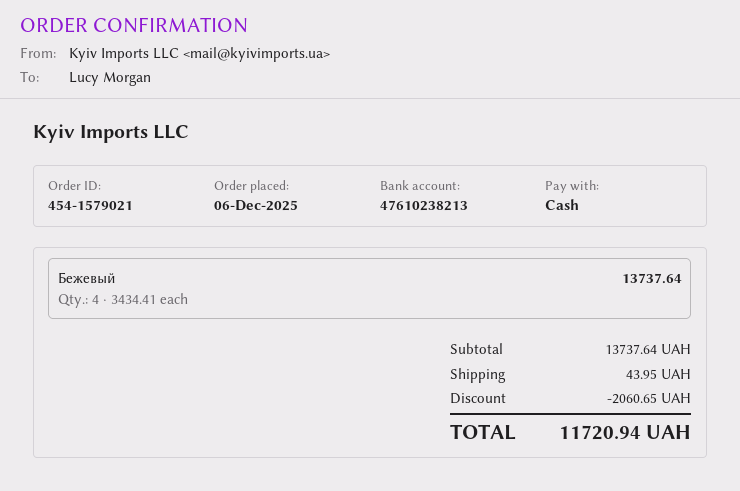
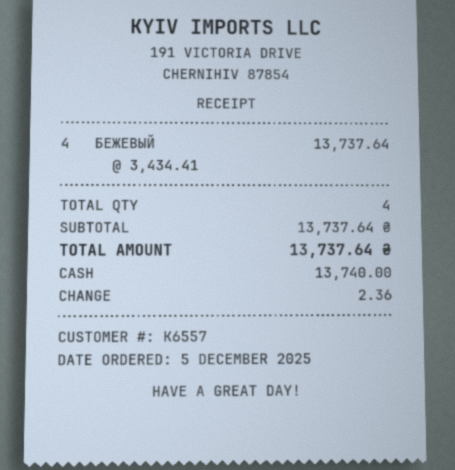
order date: 2025-12-06 -> 2025-12-05
discount: 2060.65 -> none
shipping: 43.95 -> none
total: 11720.94 -> 13737.64

